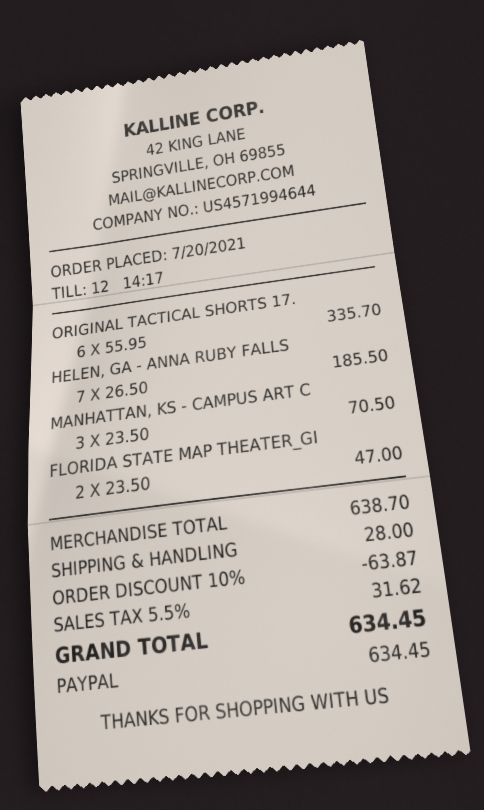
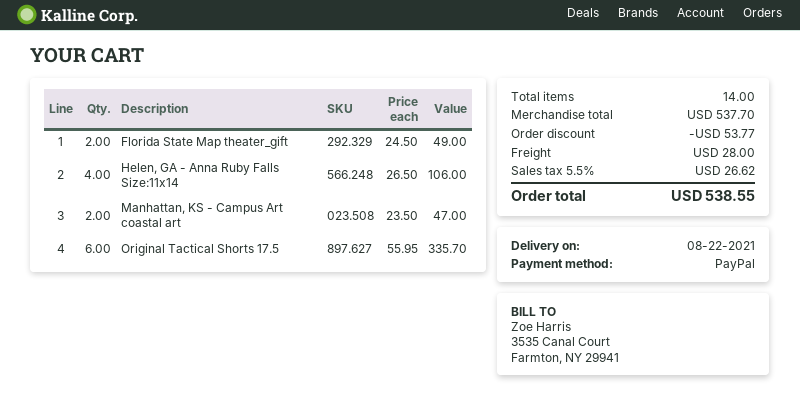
HELEN, GA - ANNA RUBY FALLS: 7 x 26.50 = 185.50 -> 4 x 26.50 = 106.00
MANHATTAN, KS - CAMPUS ART C: 3 x 23.50 = 70.50 -> 2 x 23.50 = 47.00
FLORIDA STATE MAP THEATER_GI: 2 x 23.50 = 47.00 -> 2 x 24.50 = 49.00
subtotal: 638.70 -> 537.70
discount: 63.87 -> 53.77
tax: 5.5% = 31.62 -> 5.5% = 26.62
total: 634.45 -> 538.55

